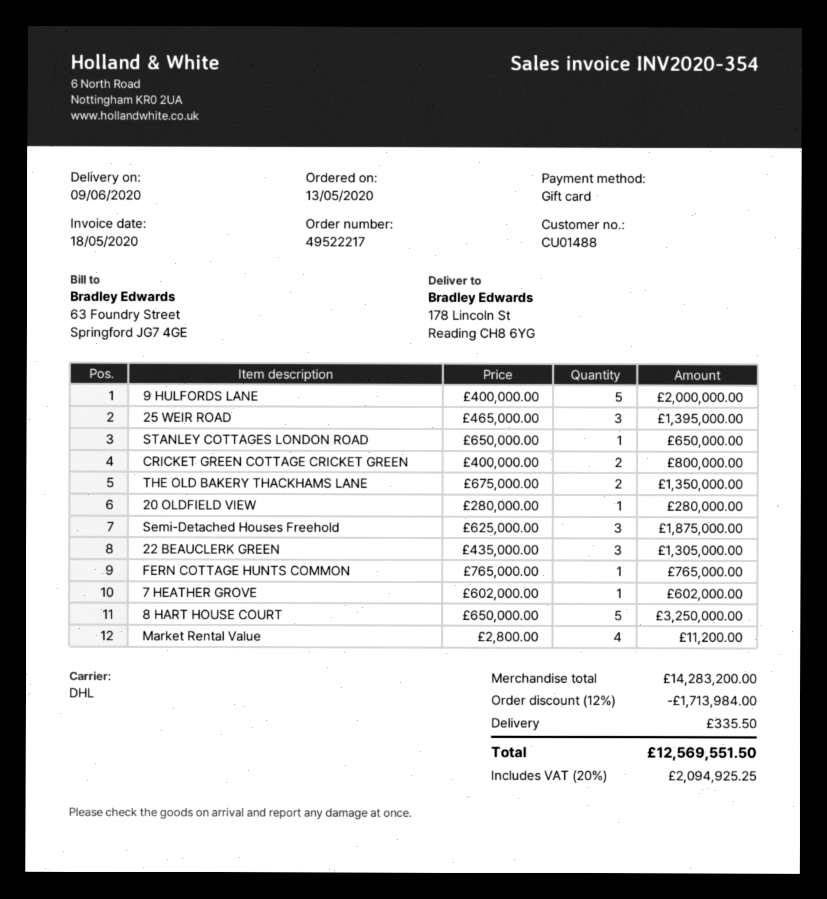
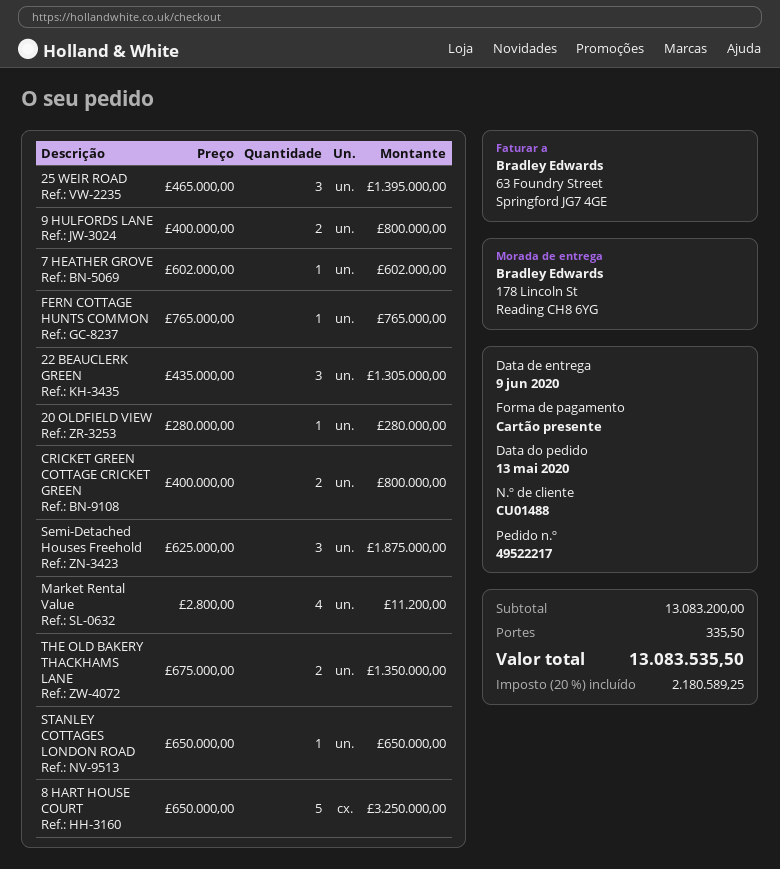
9 HULFORDS LANE: 5 x 400000.00 = 2000000.00 -> 2 x 400000.00 = 800000.00
subtotal: 14283200.00 -> 13083200.00
discount: 12% = 1713984.00 -> none
tax: 20% = 2094925.25 -> 20% = 2180589.25
total: 12569551.50 -> 13083535.50

